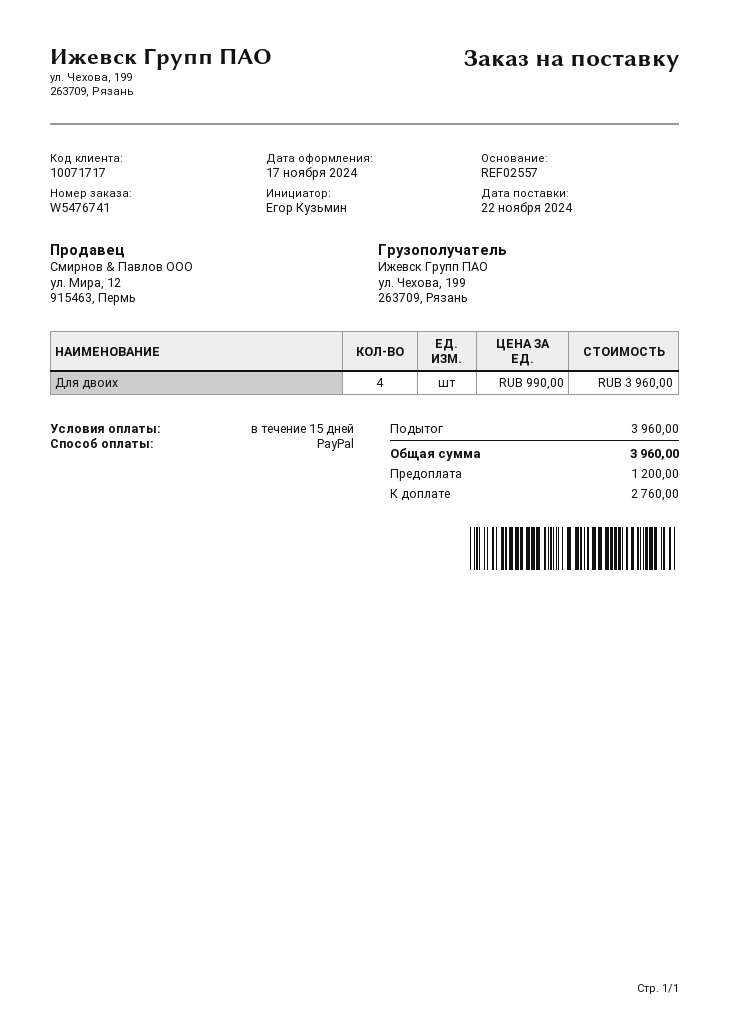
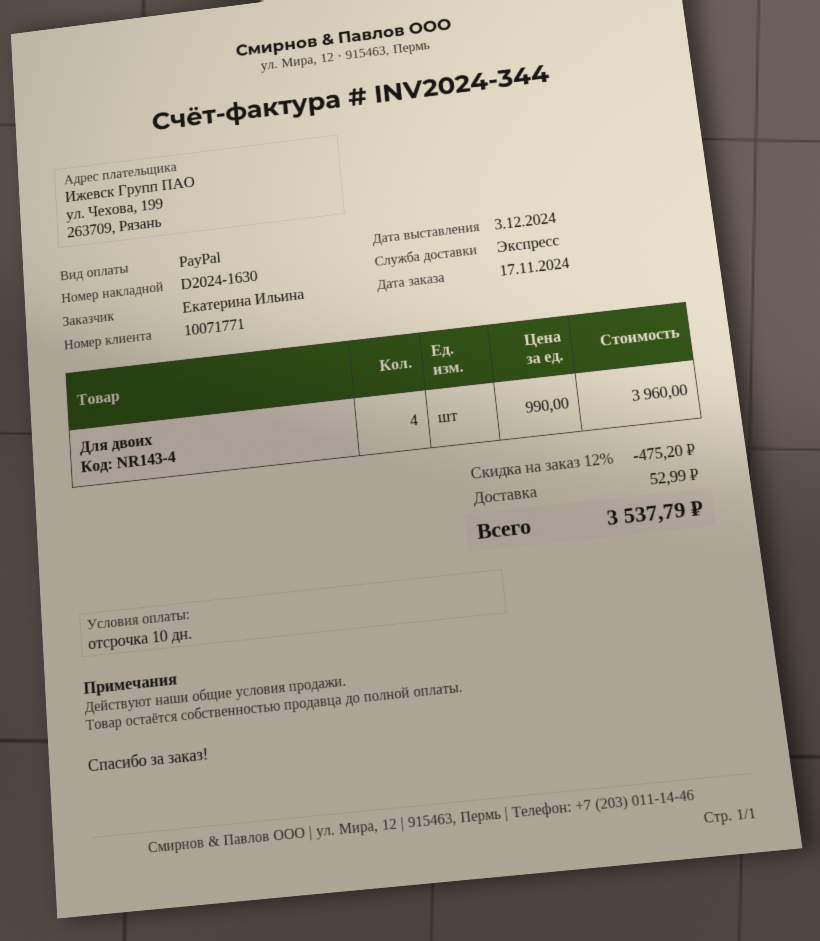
payment terms: 15 days -> 10 days
customer number: 10071717 -> 10071771
ordered by: Егор Кузьмин -> Екатерина Ильина
discount: none -> 12% = 475.20
shipping: none -> 52.99
total: 3960.00 -> 3537.79

